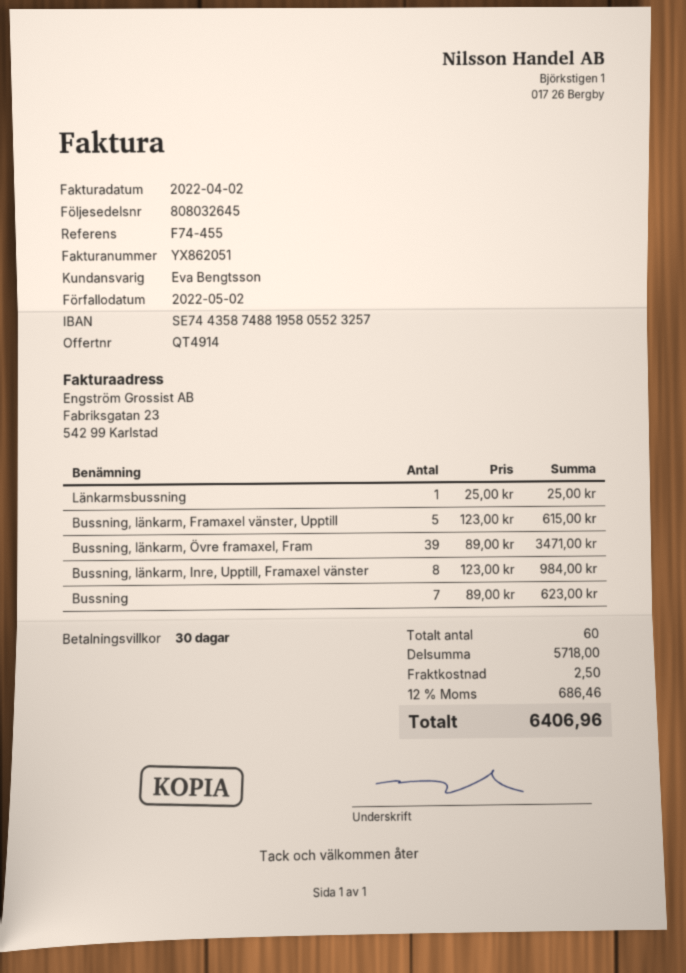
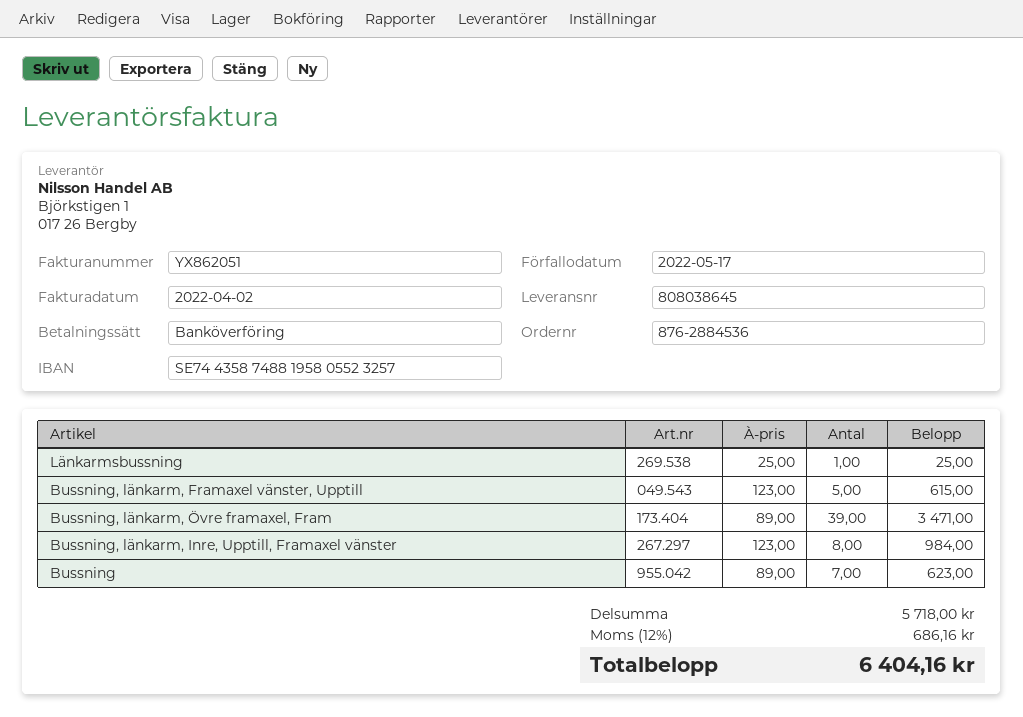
delivery note number: 808032645 -> 808038645
due date: 2022-05-02 -> 2022-05-17
shipping: 2.50 -> none
tax: 12% = 686.46 -> 12% = 686.16
total: 6406.96 -> 6404.16

